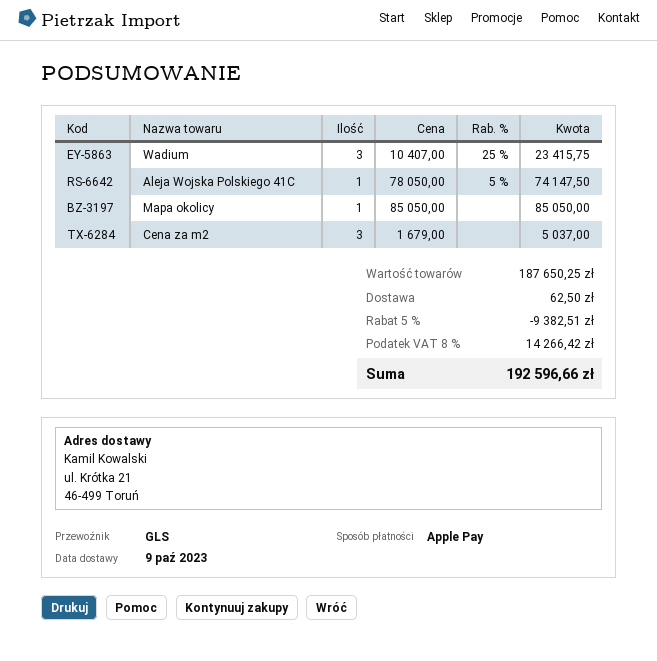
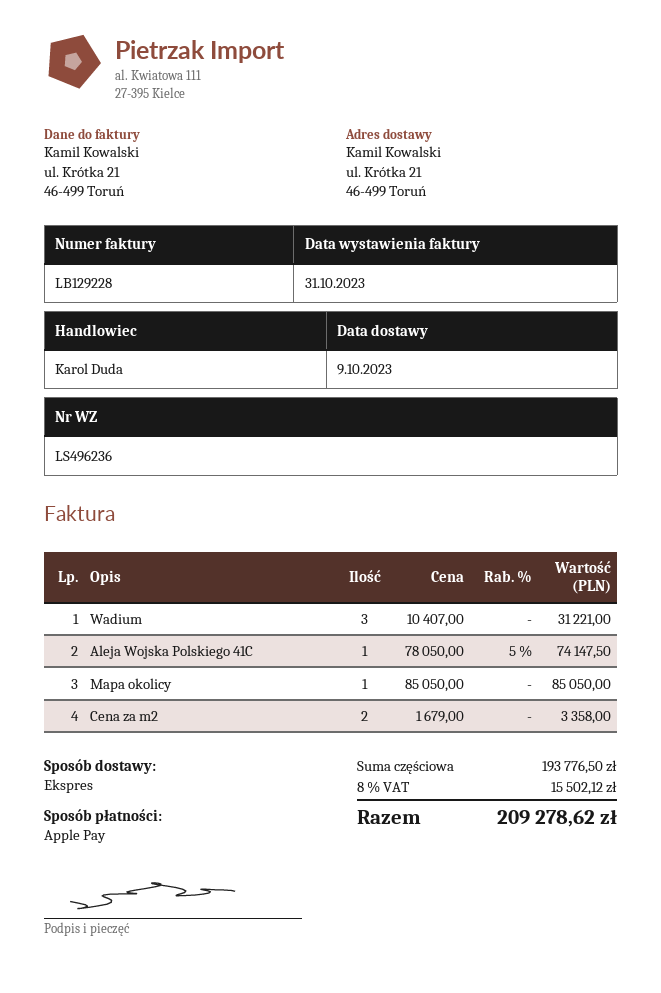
shipping method: GLS -> express
Wadium: 3 x 10407.00 - 25% = 23415.75 -> 3 x 10407.00 = 31221.00
Cena za m2: 3 x 1679.00 = 5037.00 -> 2 x 1679.00 = 3358.00
subtotal: 187650.25 -> 193776.50
discount: 5% = 9382.51 -> none
shipping: 62.50 -> none
tax: 8% = 14266.42 -> 8% = 15502.12
total: 192596.66 -> 209278.62

